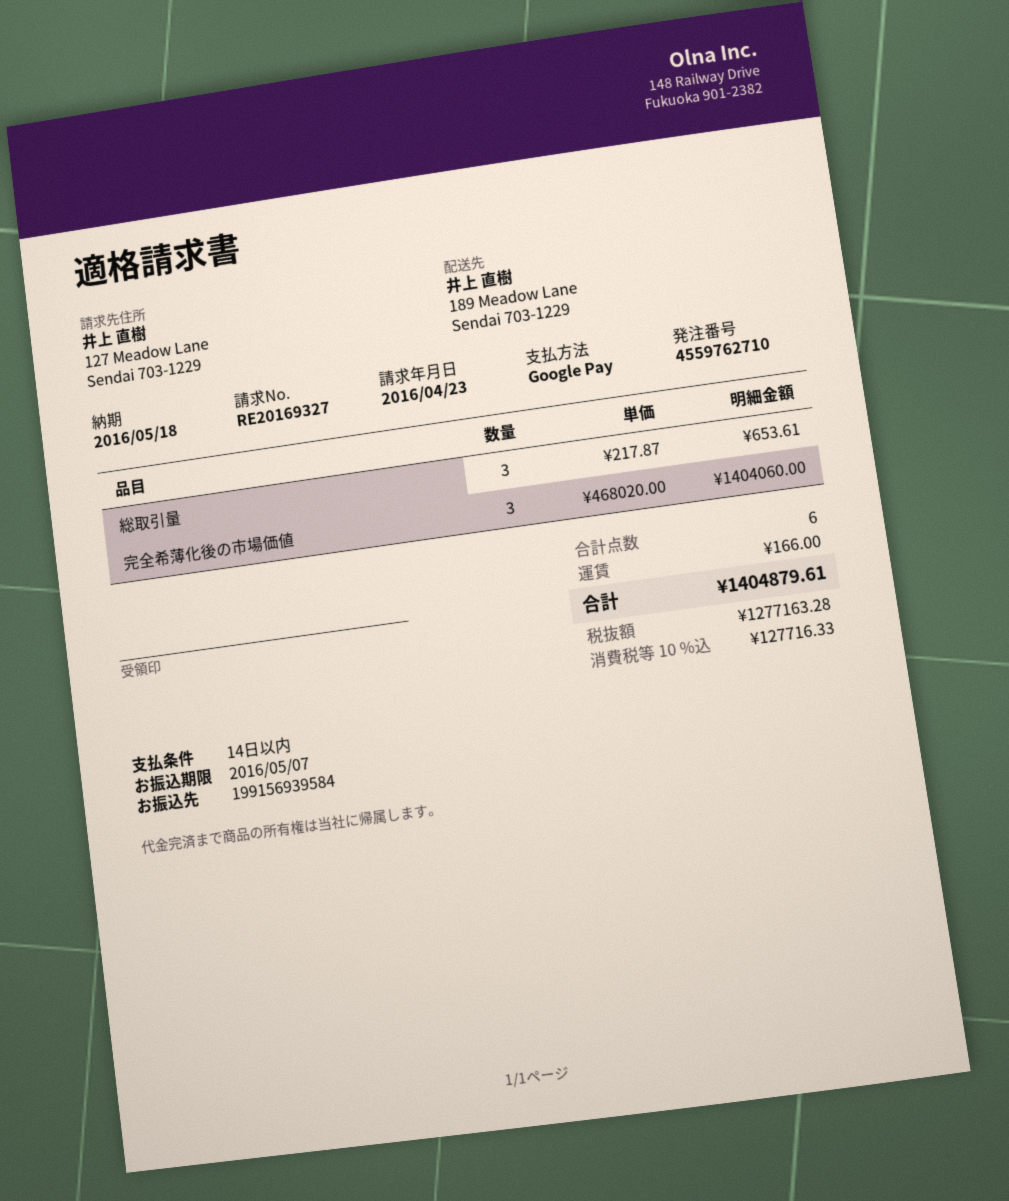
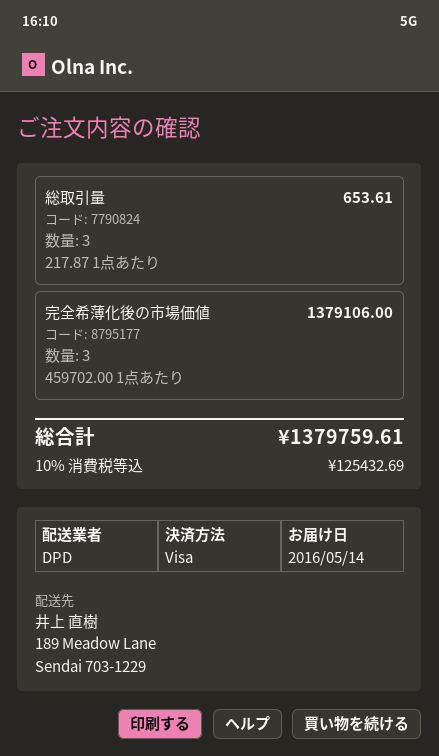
delivery date: 2016-05-18 -> 2016-05-14
payment method: Google Pay -> Visa
完全希薄化後の市場価値: 3 x 468020.00 = 1404060.00 -> 3 x 459702.00 = 1379106.00
shipping: 166.00 -> none
tax: 10% = 127716.33 -> 10% = 125432.69
total: 1404879.61 -> 1379759.61

